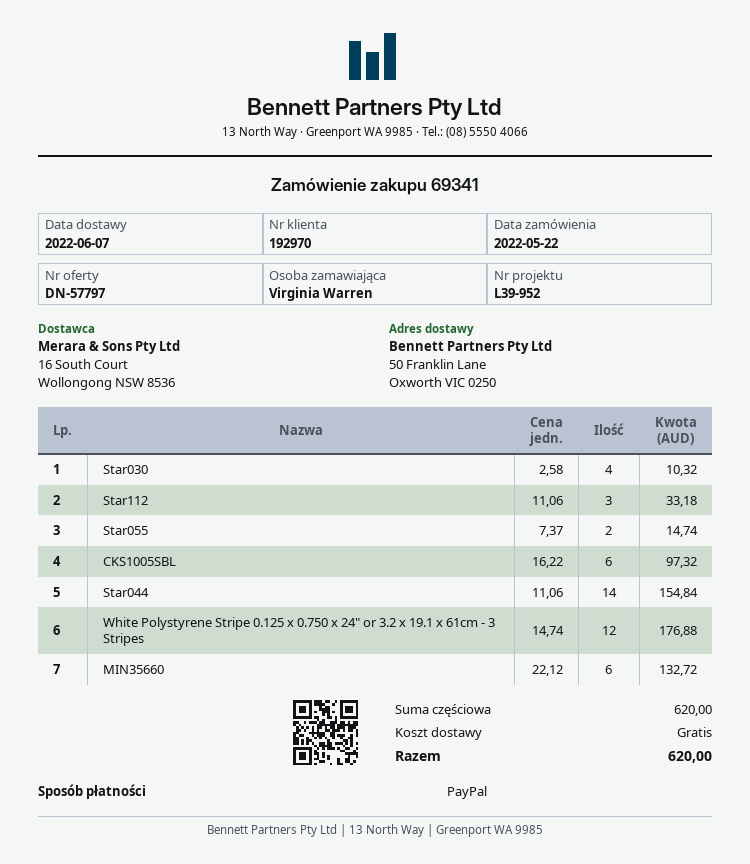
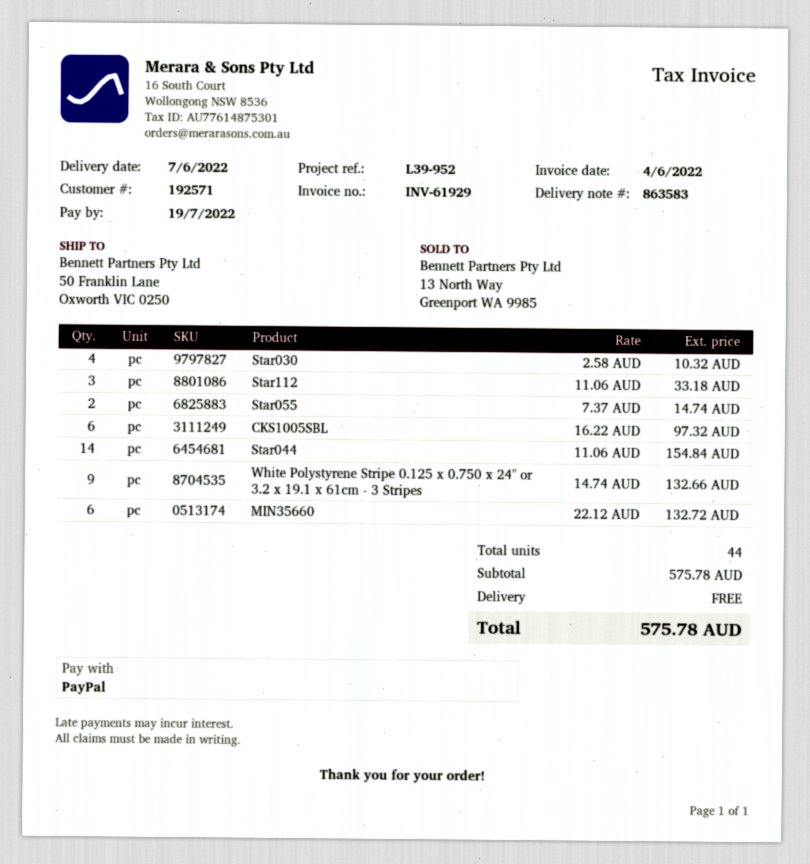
customer number: 192970 -> 192571
White Polystyrene Stripe 0.125 x 0.750 x 24" or 3.2 x 19.1 x 61cm - 3 Stripes: 12 x 14.74 = 176.88 -> 9 x 14.74 = 132.66
subtotal: 620.00 -> 575.78
total: 620.00 -> 575.78

